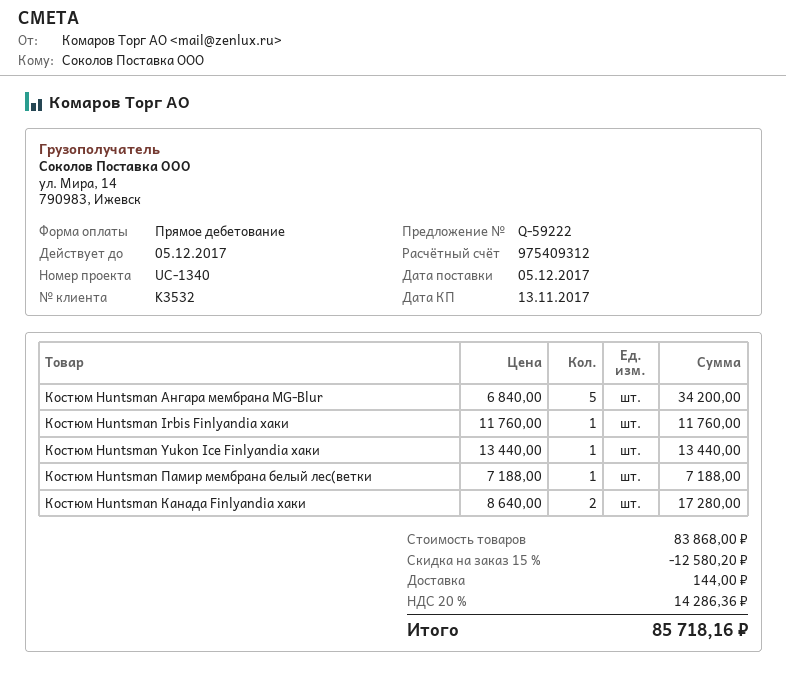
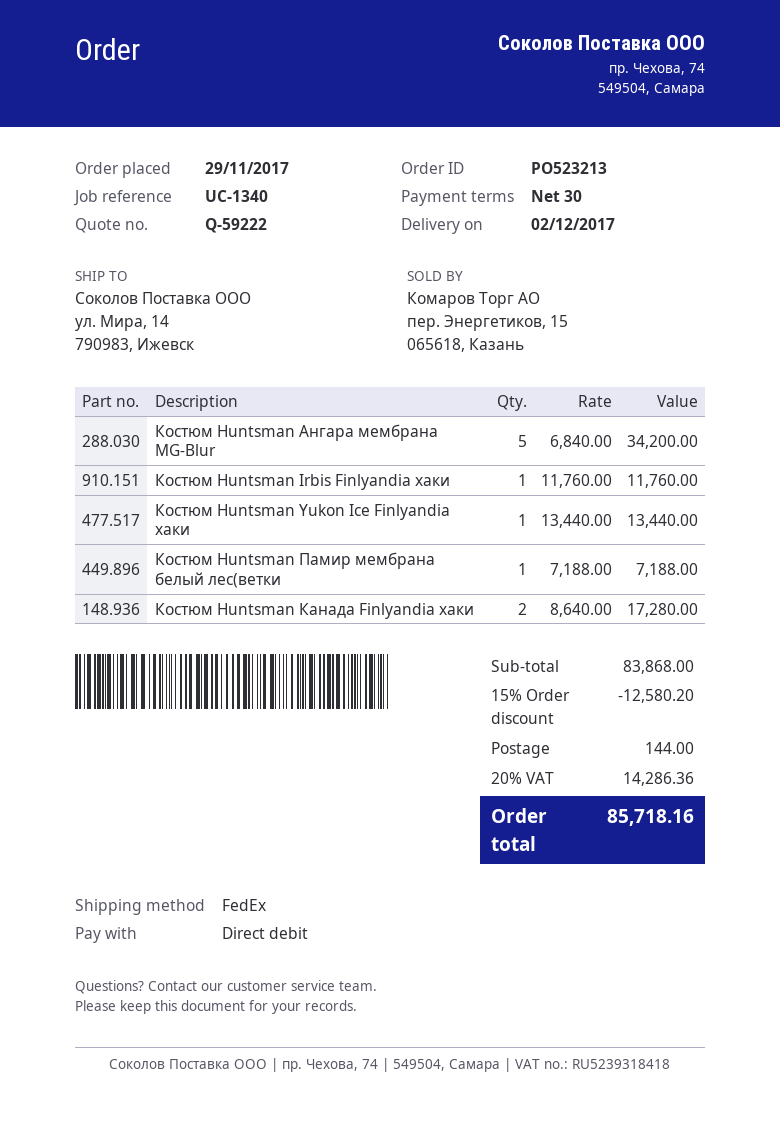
delivery date: 2017-12-05 -> 2017-12-02

